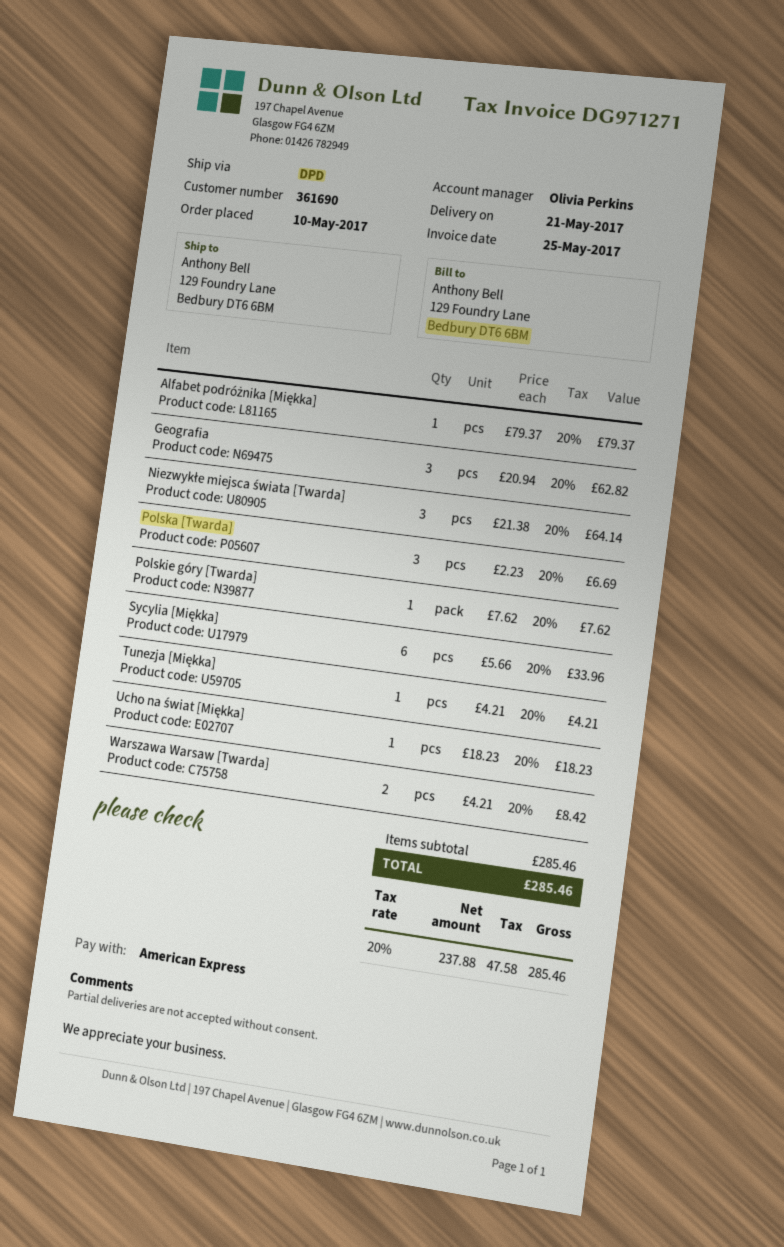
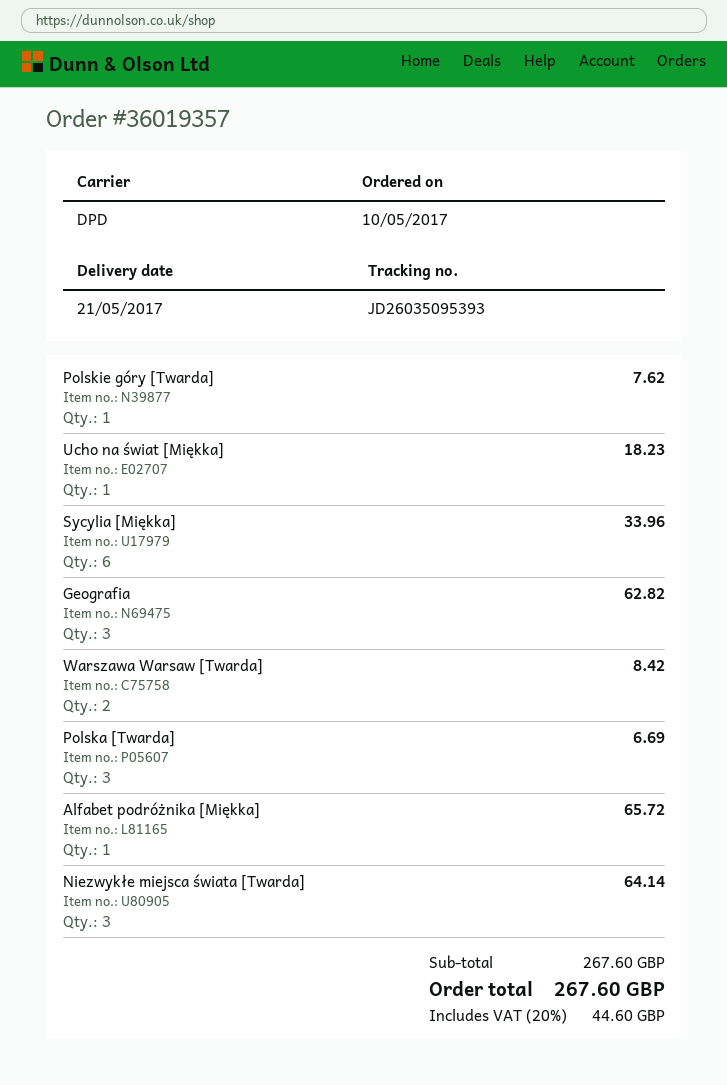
Alfabet podróżnika [Miękka]: 1 for 79.37 -> 1 for 65.72
Tunezja [Miękka]: 1 for 4.21 -> none
subtotal: 285.46 -> 267.60
tax: 20% = 47.58 -> 20% = 44.60
total: 285.46 -> 267.60

